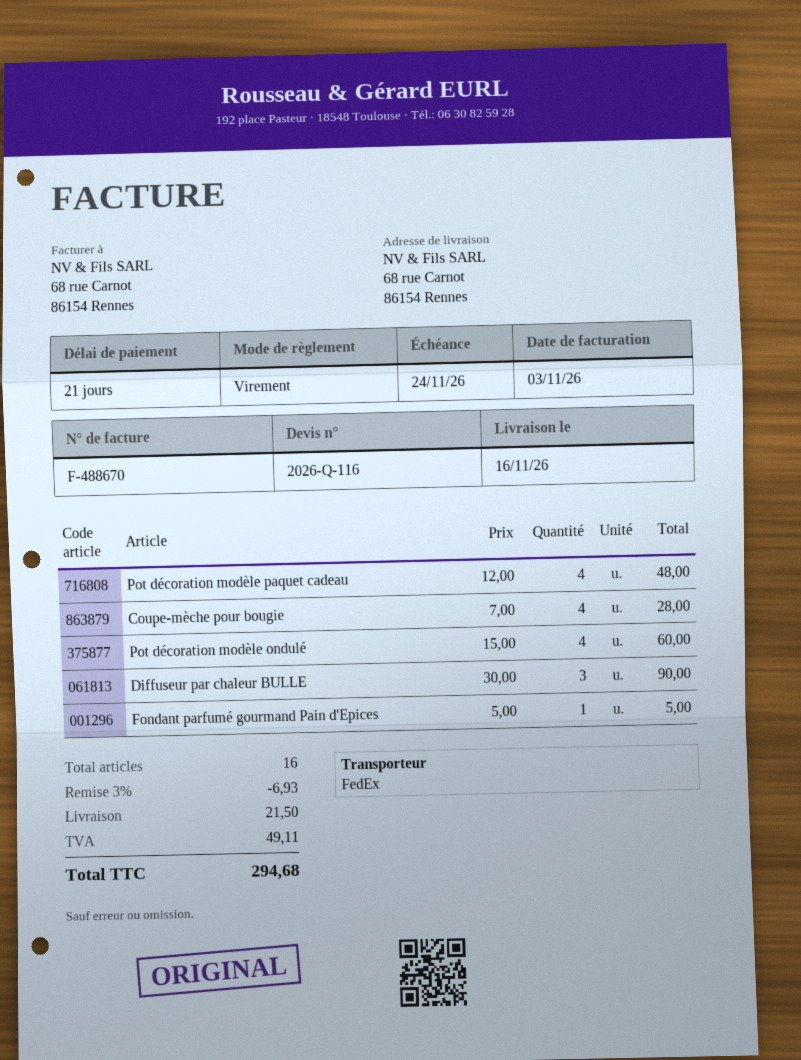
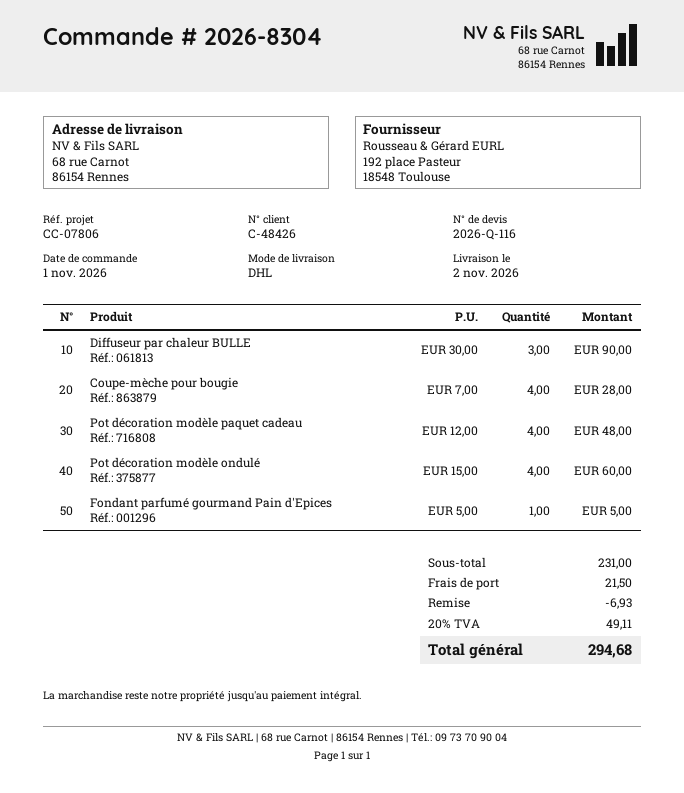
delivery date: 2026-11-16 -> 2026-11-02
shipping method: FedEx -> DHL

